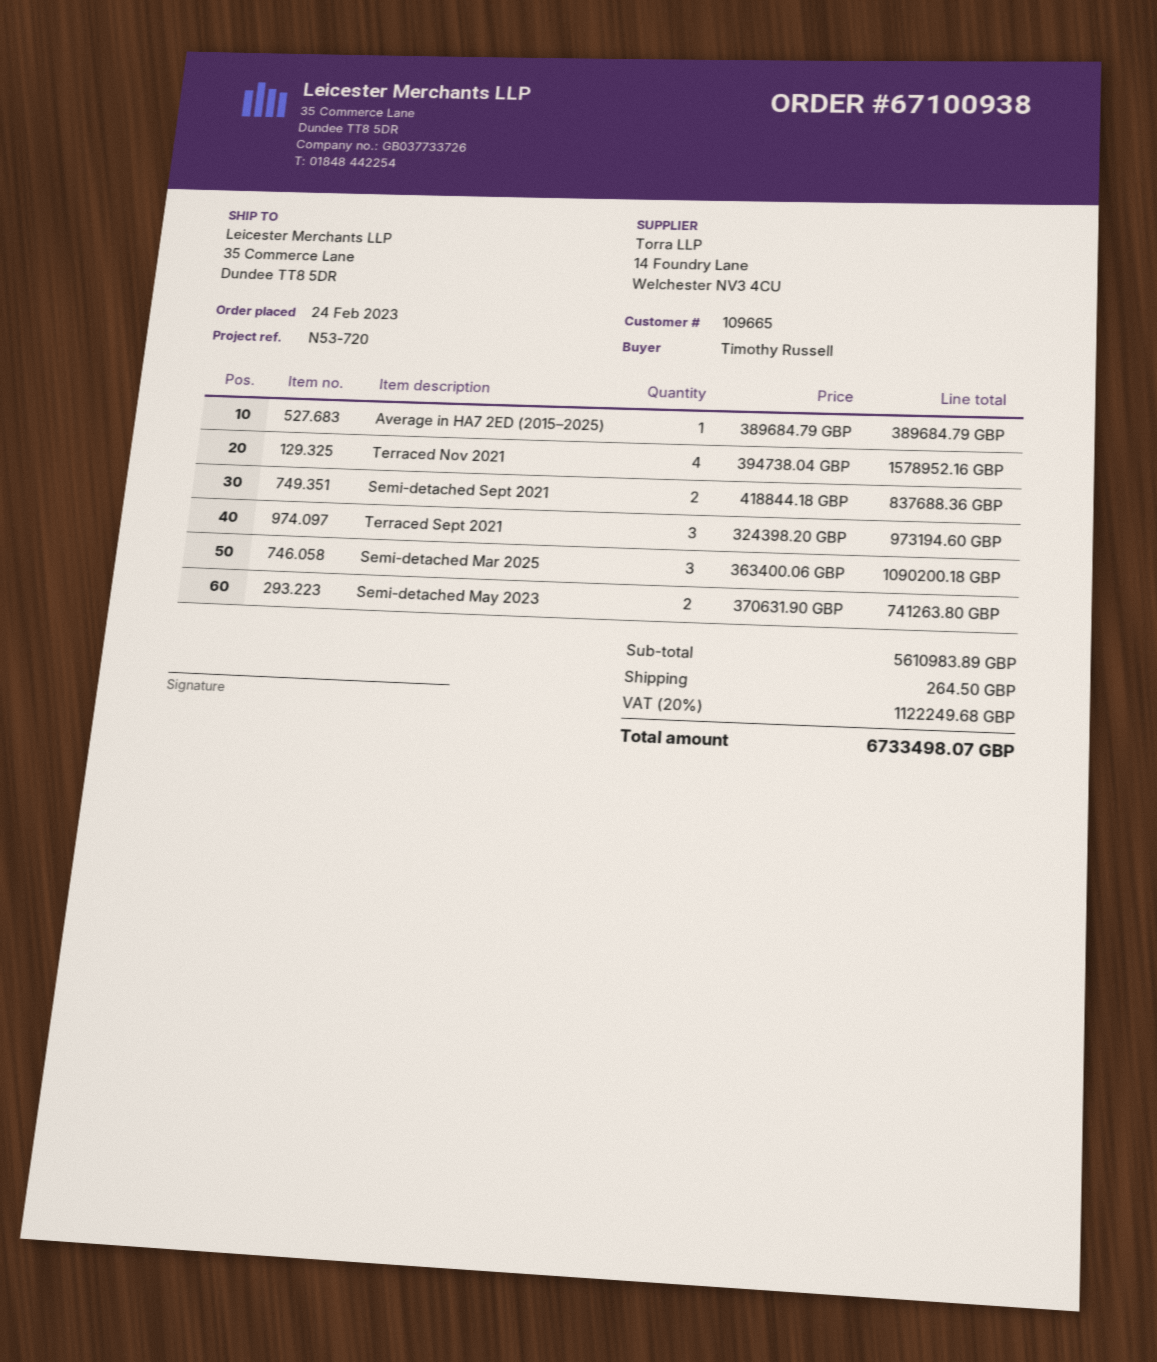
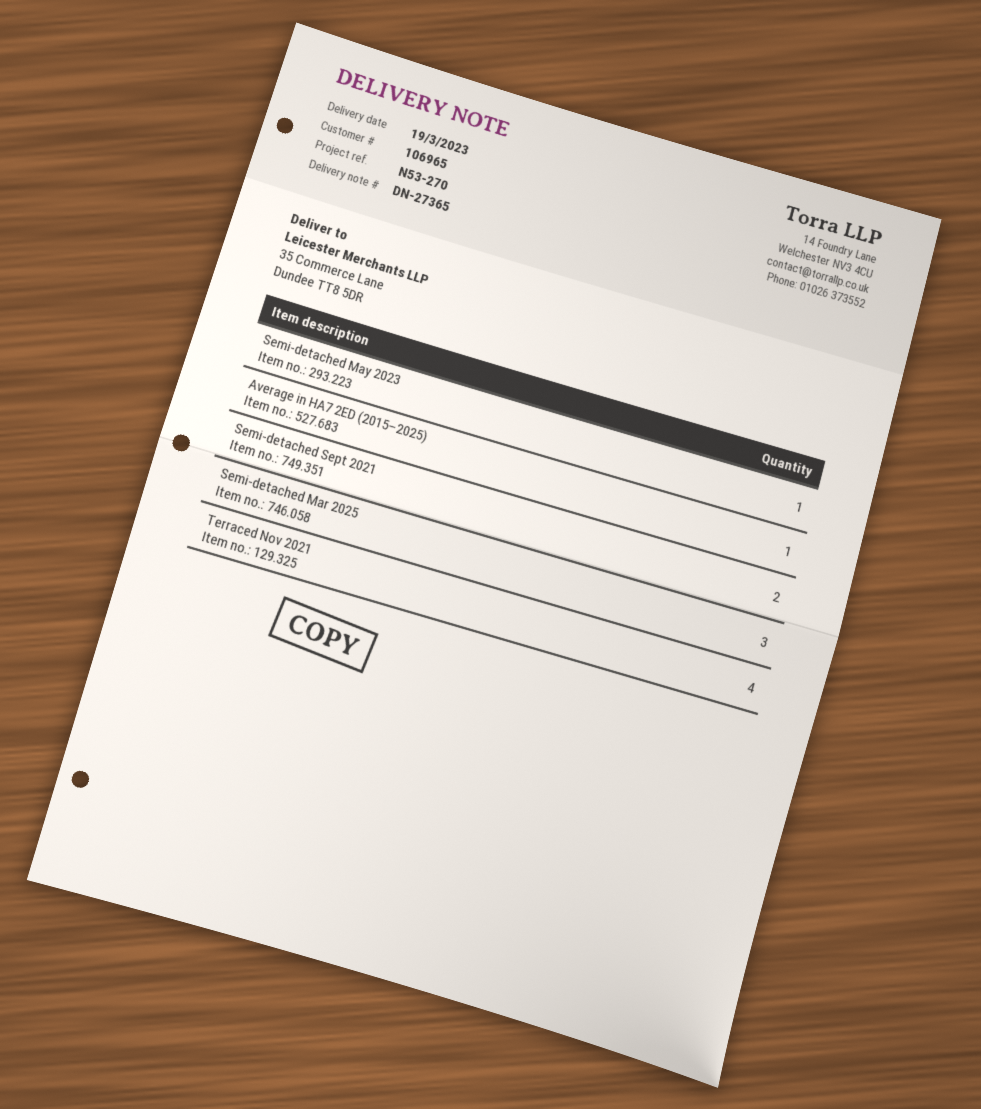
customer number: 109665 -> 106965
reference: N53-720 -> N53-270
Terraced Sept 2021: 3 -> none
Semi-detached May 2023: 2 -> 1

